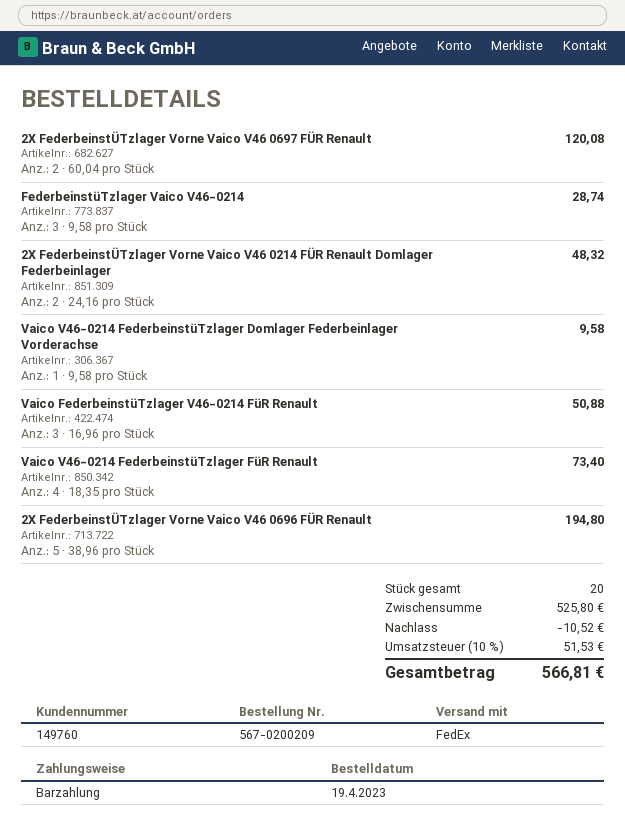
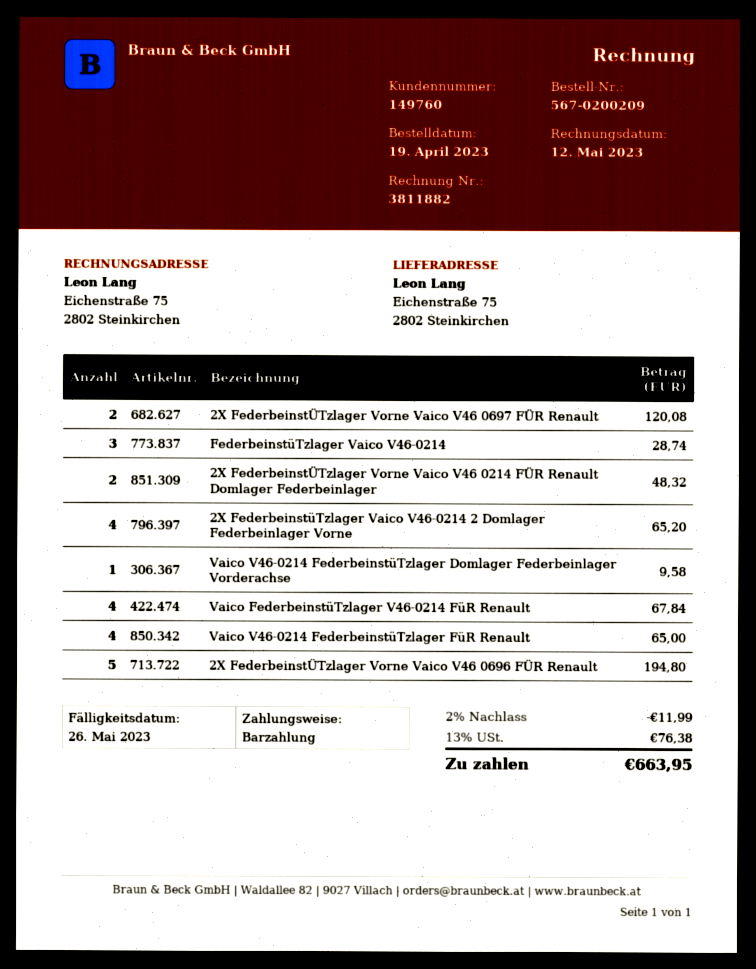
Vaico FederbeinstüTzlager V46-0214 FüR Renault: 3 for 50.88 -> 4 for 67.84
Vaico V46-0214 FederbeinstüTzlager FüR Renault: 4 for 73.40 -> 4 for 65.00
2X FederbeinstüTzlager Vaico V46-0214 2 Domlager Federbeinlager Vorne: none -> 4 for 65.20
discount: 10.52 -> 11.99
tax: 10% = 51.53 -> 13% = 76.38
total: 566.81 -> 663.95

